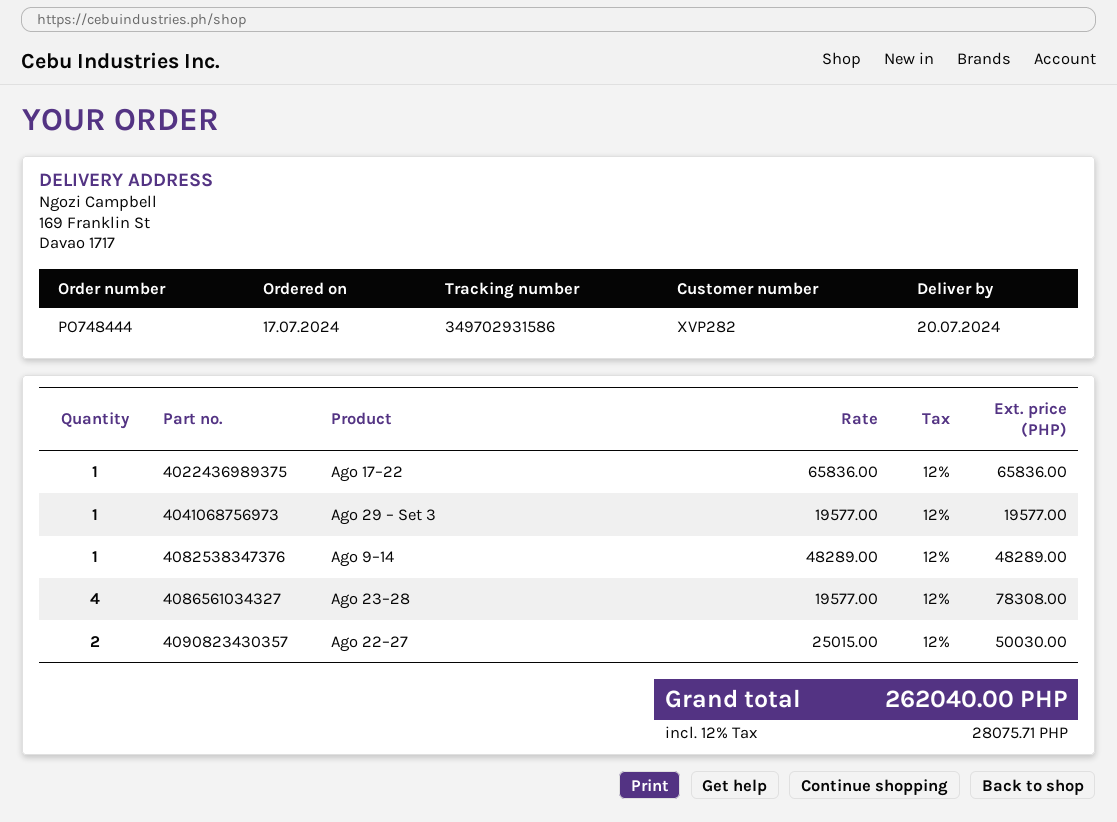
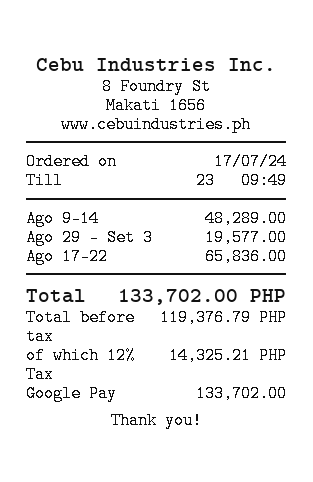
Ago 23–28: 4 x 19577.00 = 78308.00 -> none
Ago 22–27: 2 x 25015.00 = 50030.00 -> none
tax: 12% = 28075.71 -> 12% = 14325.21
total: 262040.00 -> 133702.00

